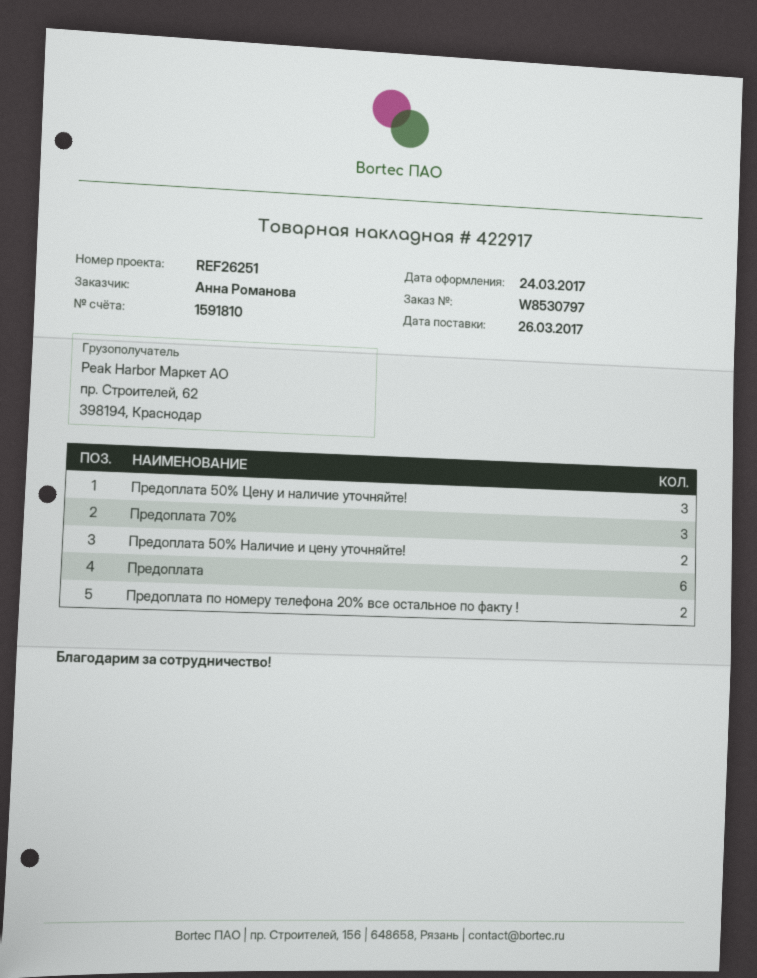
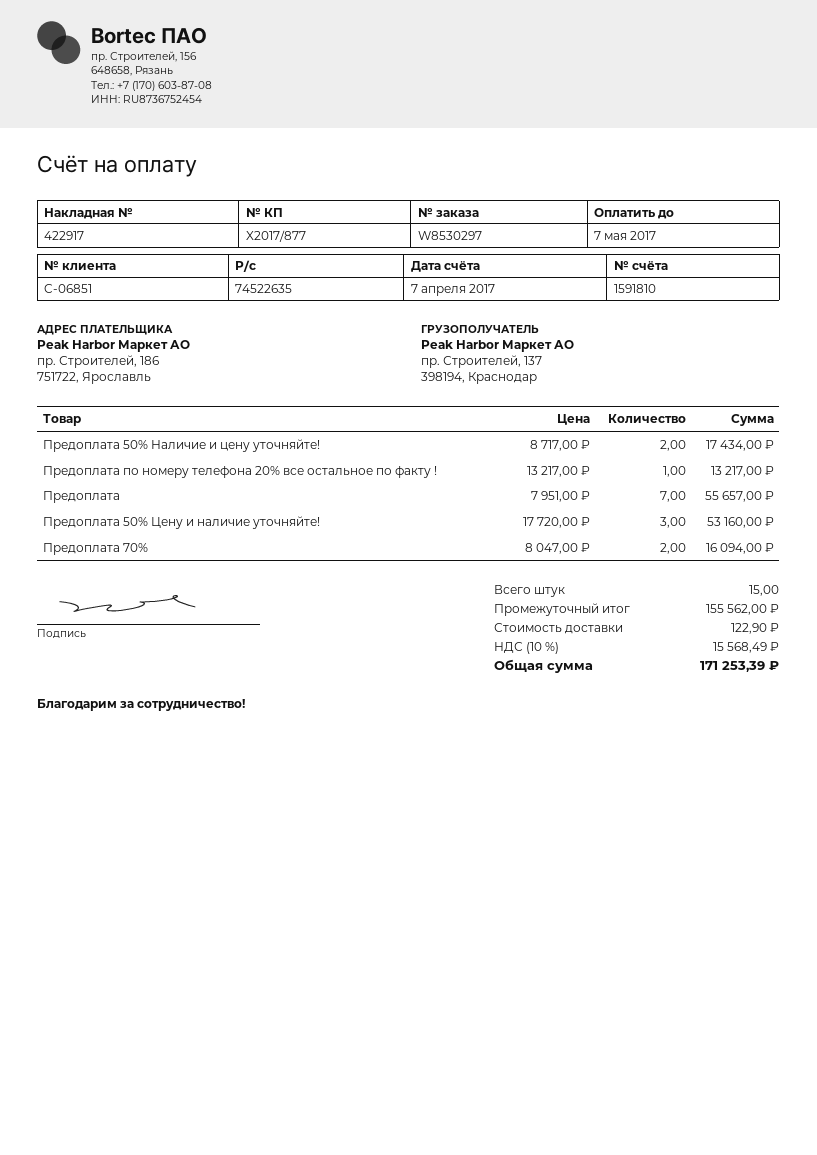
order number: W8530797 -> W8530297
ship to: пр. Строителей, 62, 398194, Краснодар -> пр. Строителей, 137, 398194, Краснодар
Предоплата 70%: 3 -> 2
Предоплата: 6 -> 7
Предоплата по номеру телефона 20% все остальное по факту !: 2 -> 1

